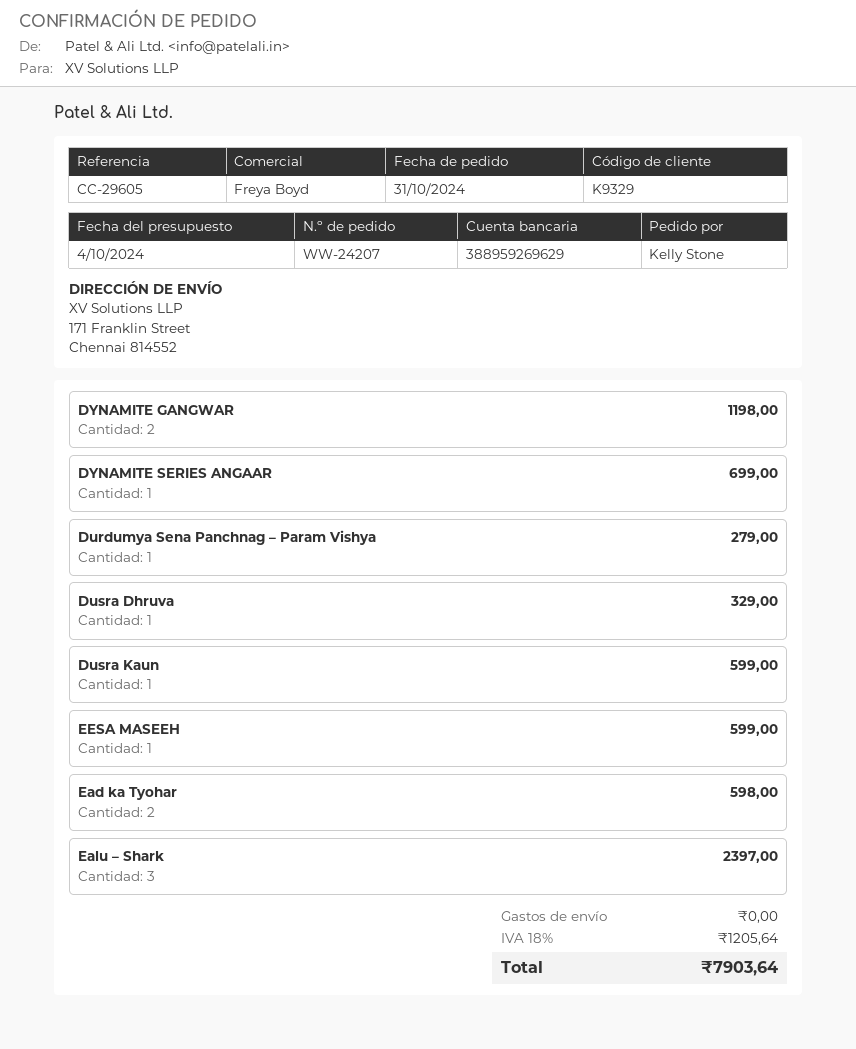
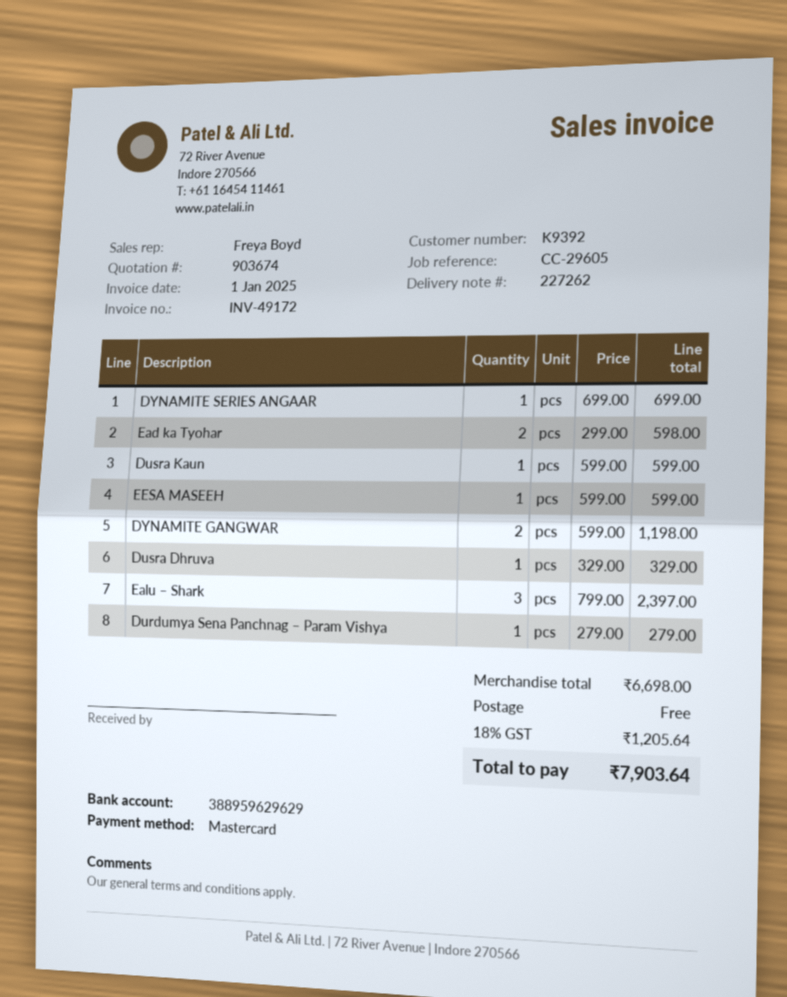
customer number: K9329 -> K9392
bank account: 388959269629 -> 388959629629

